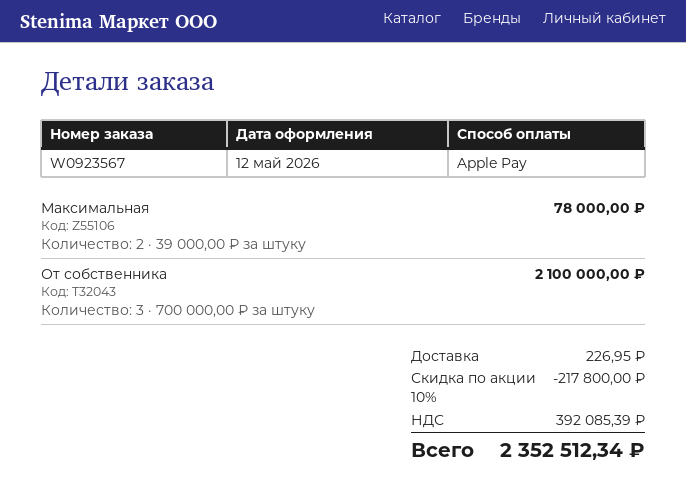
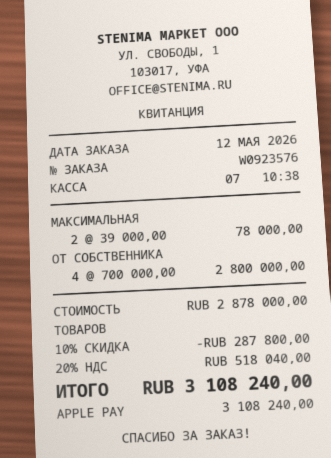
order number: W0923567 -> W0923576
От собственника: 3 x 700000.00 = 2100000.00 -> 4 x 700000.00 = 2800000.00
discount: 10% = 217800.00 -> 10% = 287800.00
shipping: 226.95 -> none
tax: 392085.39 -> 518040.00
total: 2352512.34 -> 3108240.00

